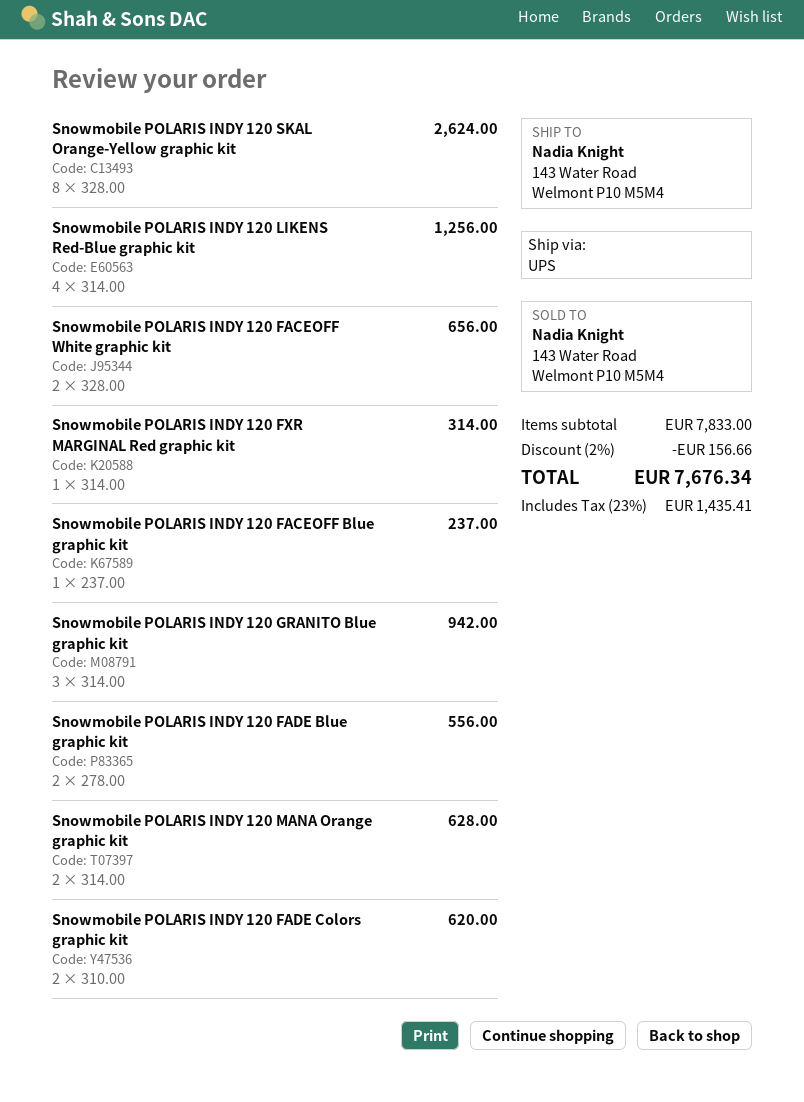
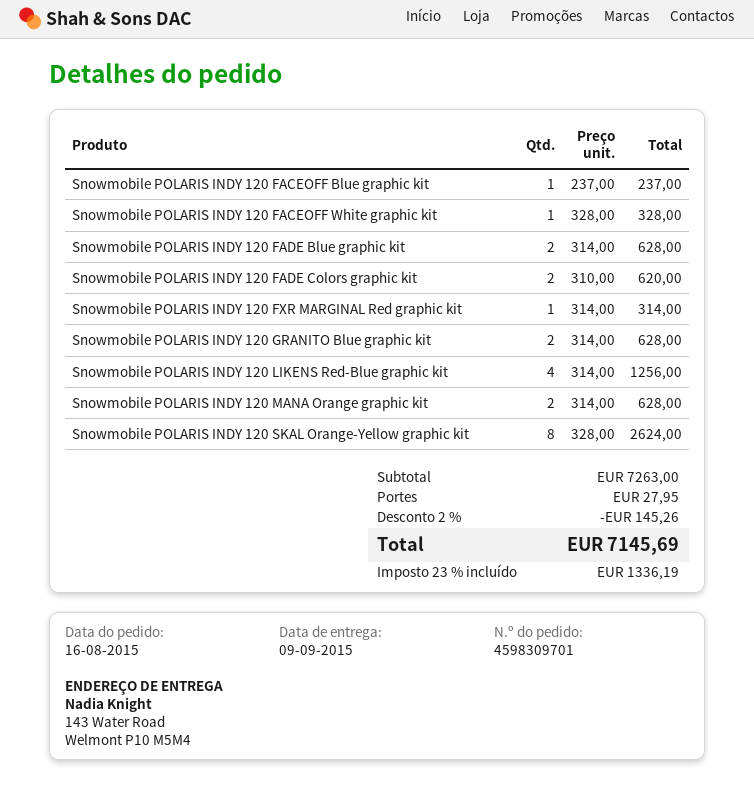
Snowmobile POLARIS INDY 120 FACEOFF White graphic kit: 2 x 328.00 = 656.00 -> 1 x 328.00 = 328.00
Snowmobile POLARIS INDY 120 GRANITO Blue graphic kit: 3 x 314.00 = 942.00 -> 2 x 314.00 = 628.00
Snowmobile POLARIS INDY 120 FADE Blue graphic kit: 2 x 278.00 = 556.00 -> 2 x 314.00 = 628.00
subtotal: 7833.00 -> 7263.00
discount: 2% = 156.66 -> 2% = 145.26
shipping: none -> 27.95
tax: 23% = 1435.41 -> 23% = 1336.19
total: 7676.34 -> 7145.69

